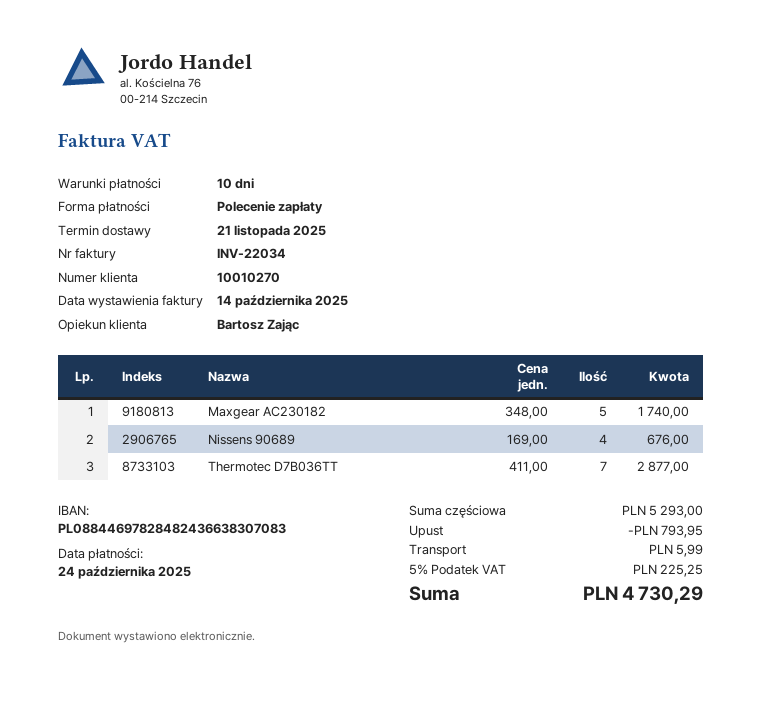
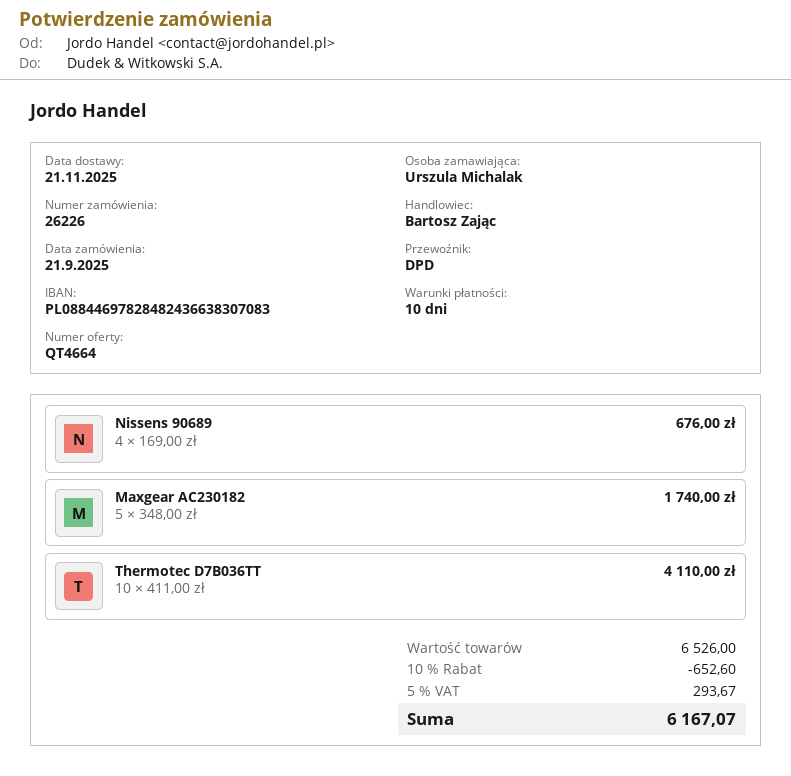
Thermotec D7B036TT: 7 x 411.00 = 2877.00 -> 10 x 411.00 = 4110.00
subtotal: 5293.00 -> 6526.00
discount: 793.95 -> 652.60
shipping: 5.99 -> none
tax: 5% = 225.25 -> 5% = 293.67
total: 4730.29 -> 6167.07

